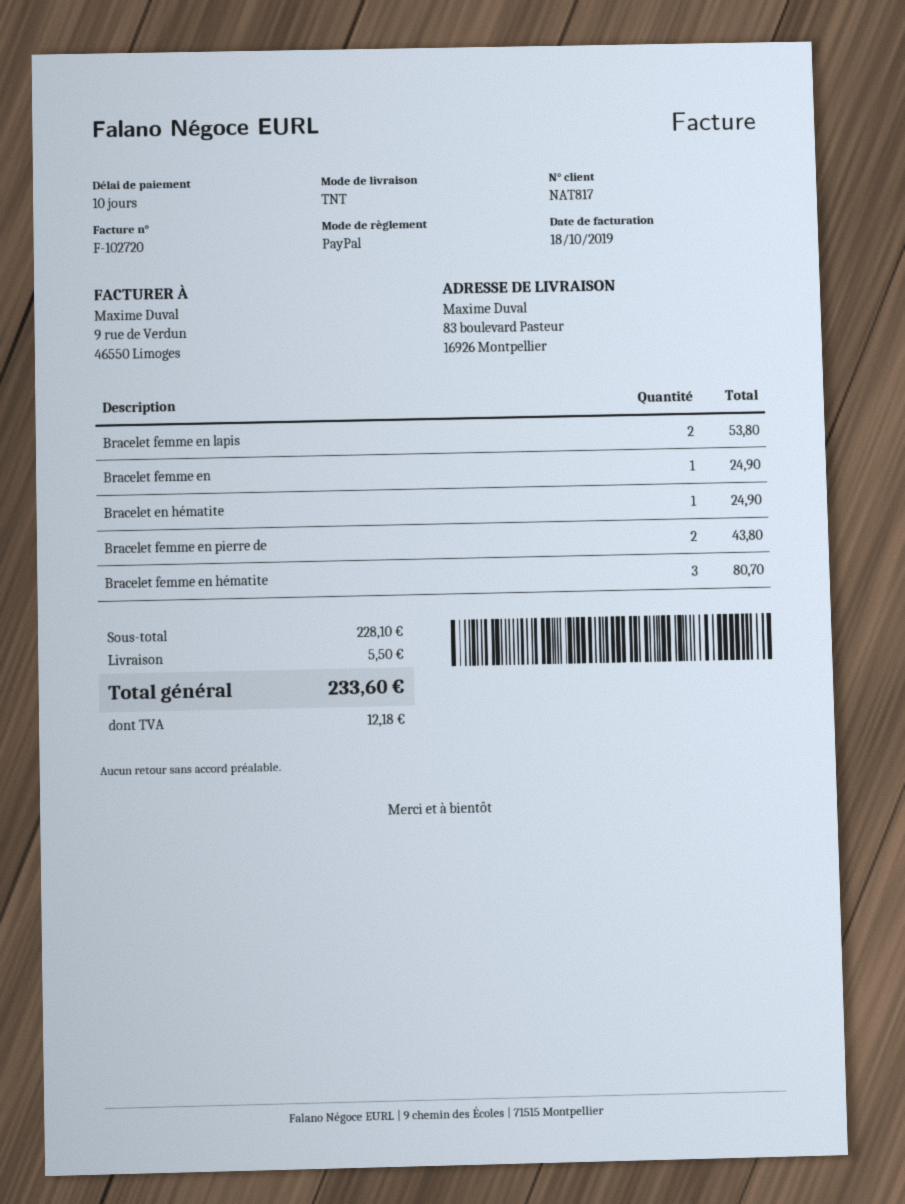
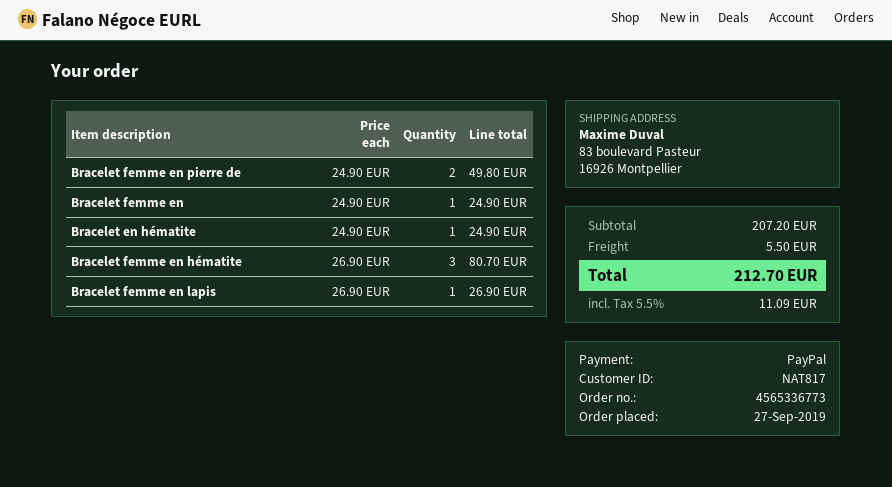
Bracelet femme en lapis: 2 for 53.80 -> 1 for 26.90
Bracelet femme en pierre de: 2 for 43.80 -> 2 for 49.80
subtotal: 228.10 -> 207.20
tax: 12.18 -> 11.09
total: 233.60 -> 212.70

